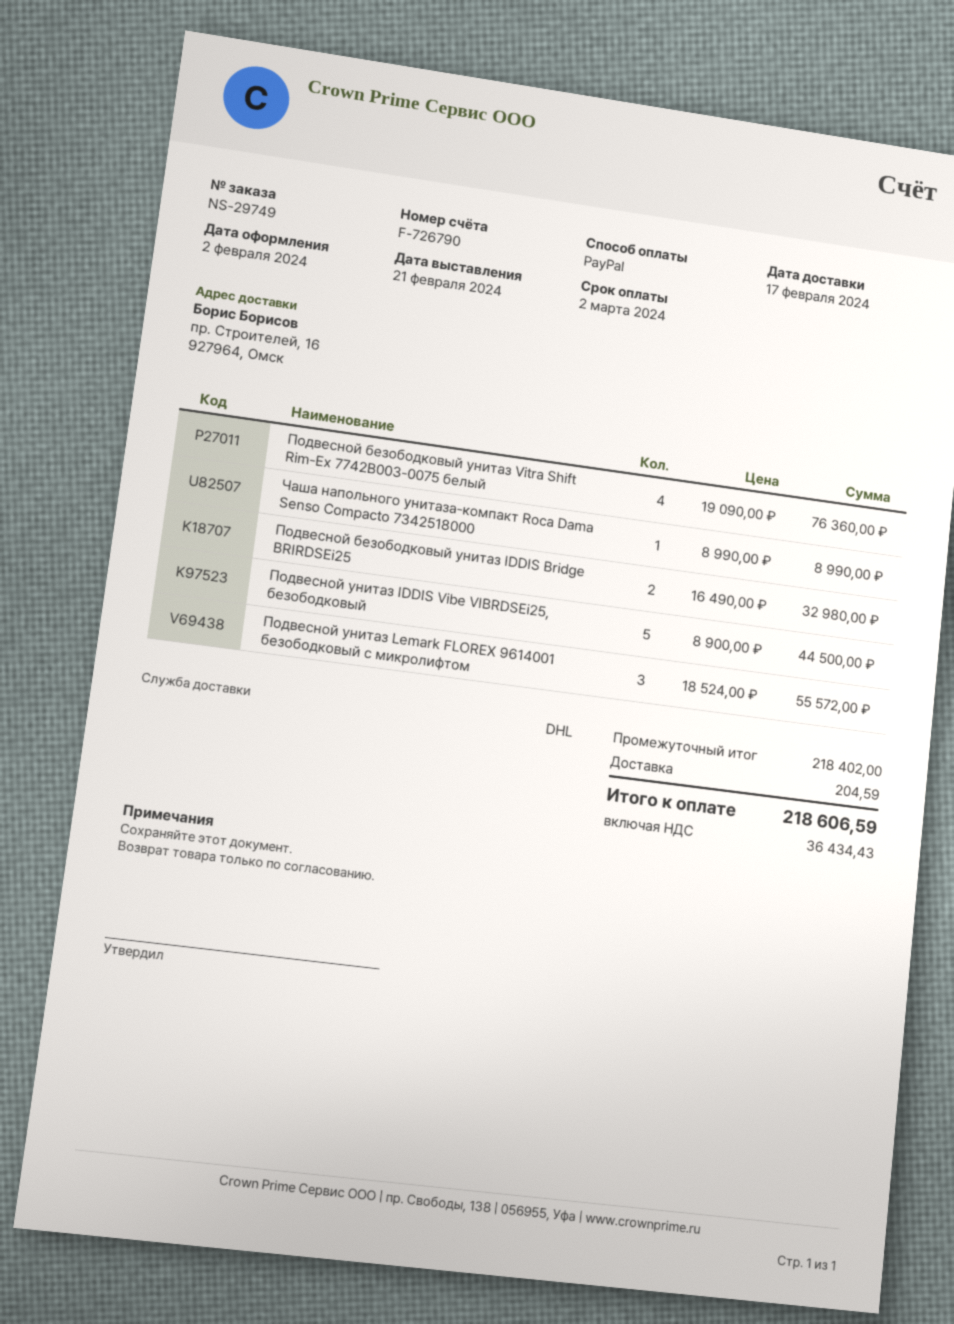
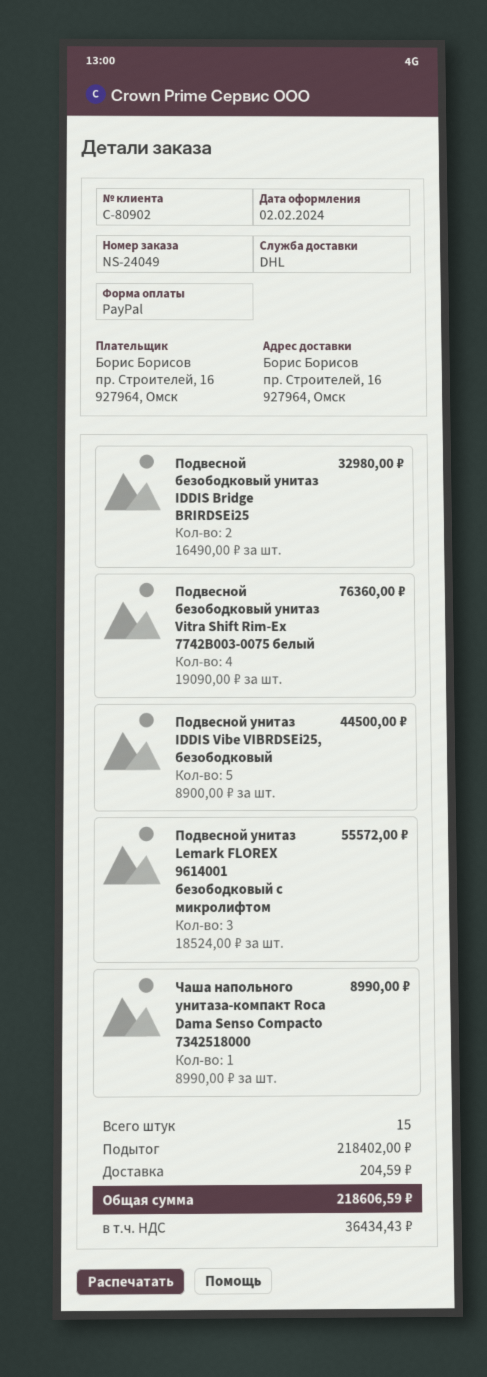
order number: NS-29749 -> NS-24049

